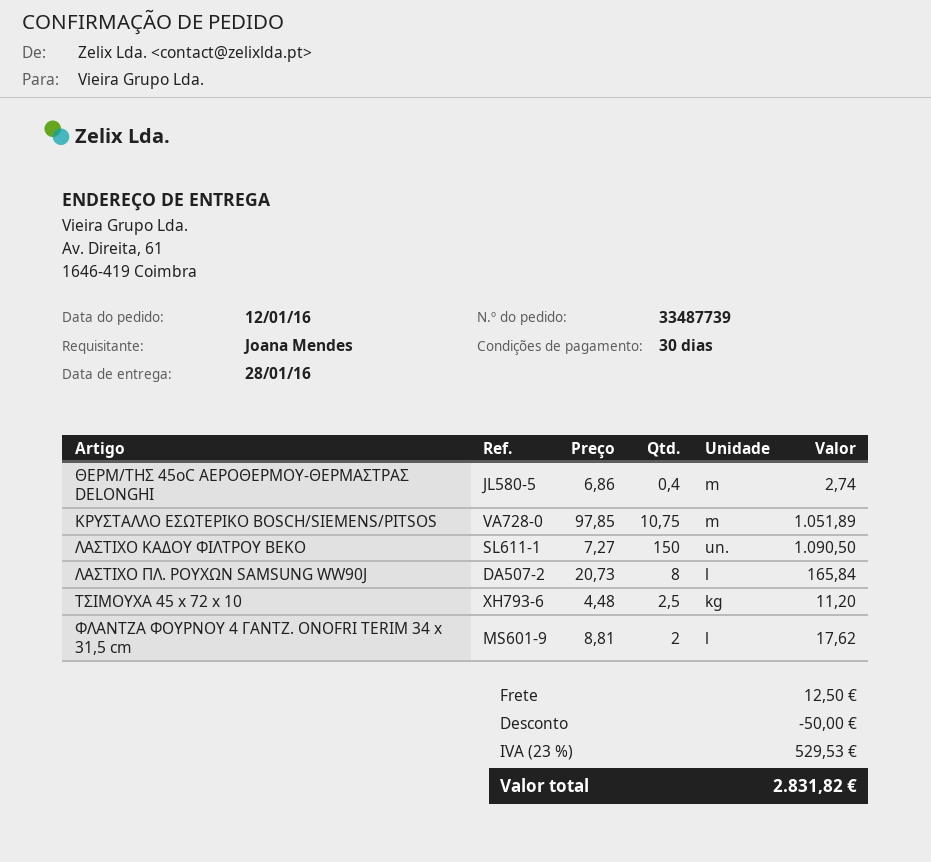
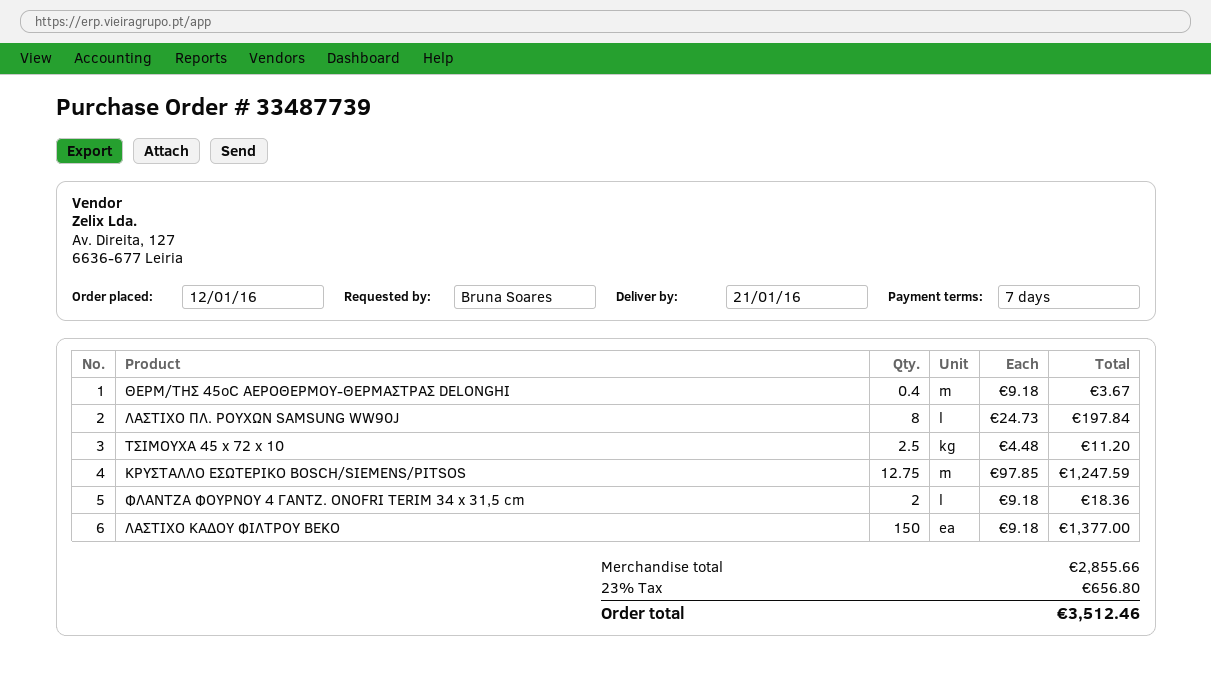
delivery date: 2016-01-28 -> 2016-01-21
payment terms: 30 days -> 7 days
ordered by: Joana Mendes -> Bruna Soares
ΘΕΡΜ/ΤΗΣ 45oC ΑΕΡΟΘΕΡΜΟΥ-ΘΕΡΜΑΣΤΡΑΣ DELONGHI: 0.4 x 6.86 = 2.74 -> 0.4 x 9.18 = 3.67
ΚΡΥΣΤΑΛΛΟ ΕΣΩΤΕΡΙΚΟ BOSCH/SIEMENS/PITSOS: 10.75 x 97.85 = 1051.89 -> 12.75 x 97.85 = 1247.59
ΛΑΣΤΙΧΟ ΚΑΔΟΥ ΦΙΛΤΡΟΥ BEKO: 150 x 7.27 = 1090.50 -> 150 x 9.18 = 1377.00
ΛΑΣΤΙΧΟ ΠΛ. ΡΟΥΧΩΝ SAMSUNG WW90J: 8 x 20.73 = 165.84 -> 8 x 24.73 = 197.84
ΦΛΑΝΤΖΑ ΦΟΥΡΝΟΥ 4 ΓΑΝΤΖ. ONOFRI TERIM 34 x 31,5 cm: 2 x 8.81 = 17.62 -> 2 x 9.18 = 18.36
discount: 50.00 -> none
shipping: 12.50 -> none
tax: 23% = 529.53 -> 23% = 656.80
total: 2831.82 -> 3512.46

